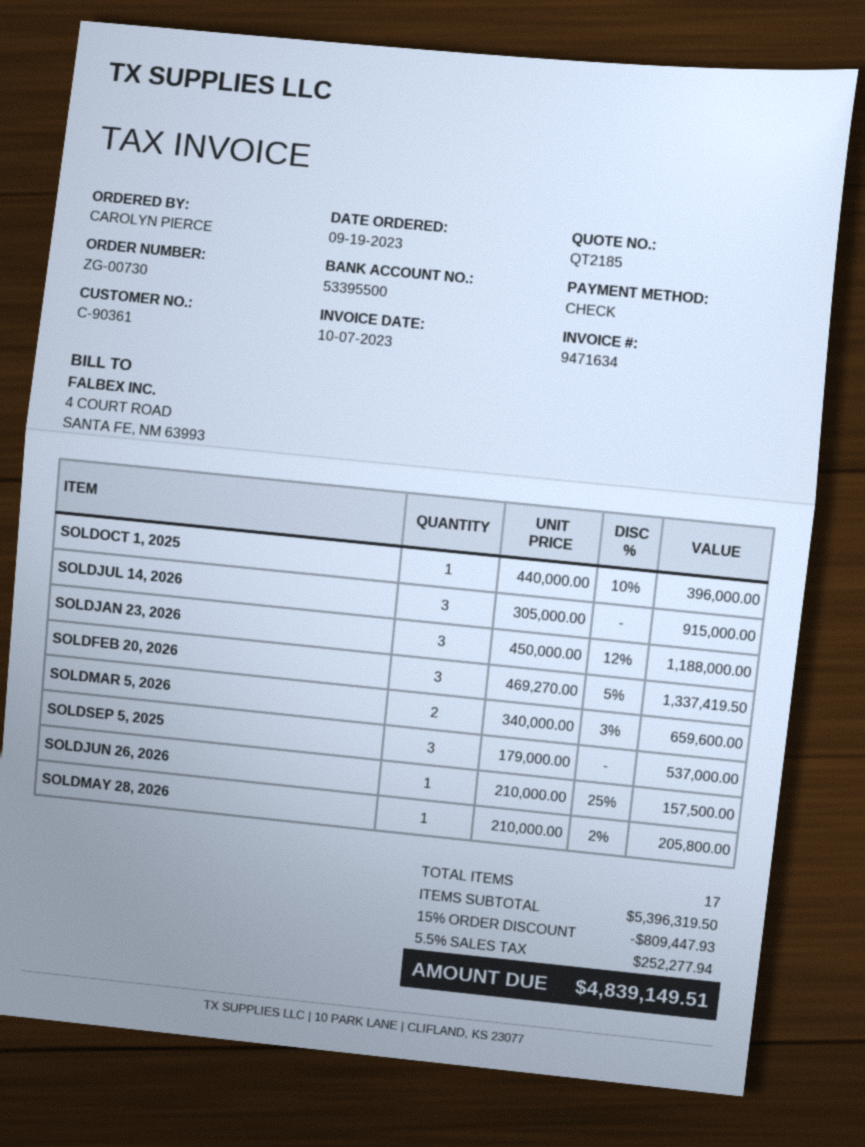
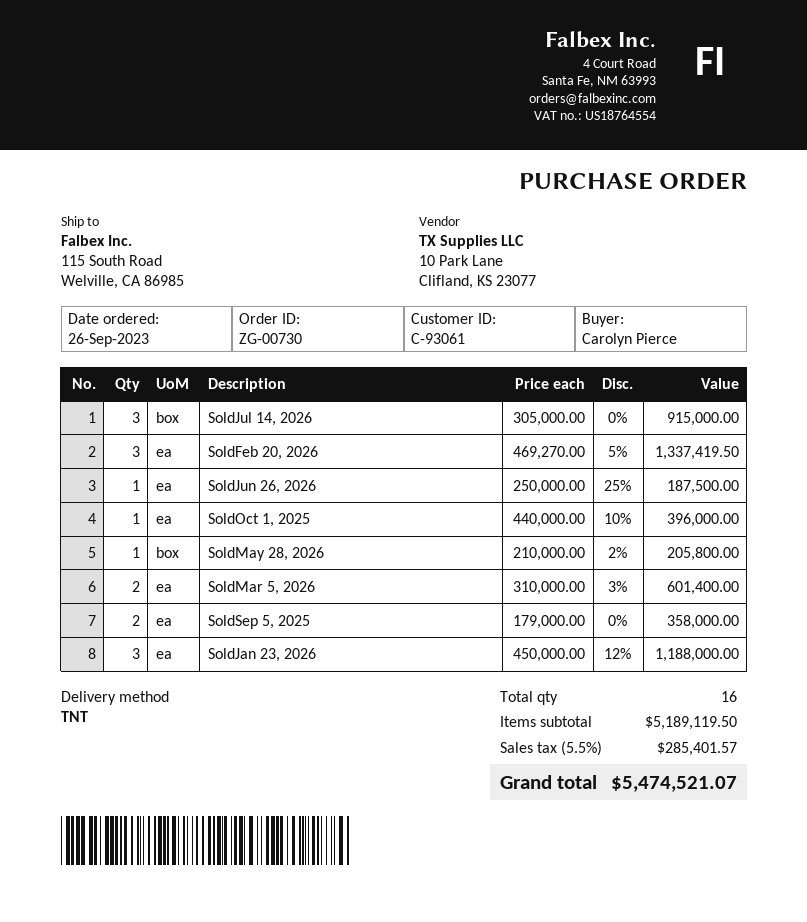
order date: 2023-09-19 -> 2023-09-26
customer number: C-90361 -> C-93061
SOLDMAR 5, 2026: 2 x 340000.00 - 3% = 659600.00 -> 2 x 310000.00 - 3% = 601400.00
SOLDSEP 5, 2025: 3 x 179000.00 = 537000.00 -> 2 x 179000.00 = 358000.00
SOLDJUN 26, 2026: 1 x 210000.00 - 25% = 157500.00 -> 1 x 250000.00 - 25% = 187500.00
total quantity: 17 -> 16
subtotal: 5396319.50 -> 5189119.50
discount: 15% = 809447.93 -> none
tax: 5.5% = 252277.94 -> 5.5% = 285401.57
total: 4839149.51 -> 5474521.07

